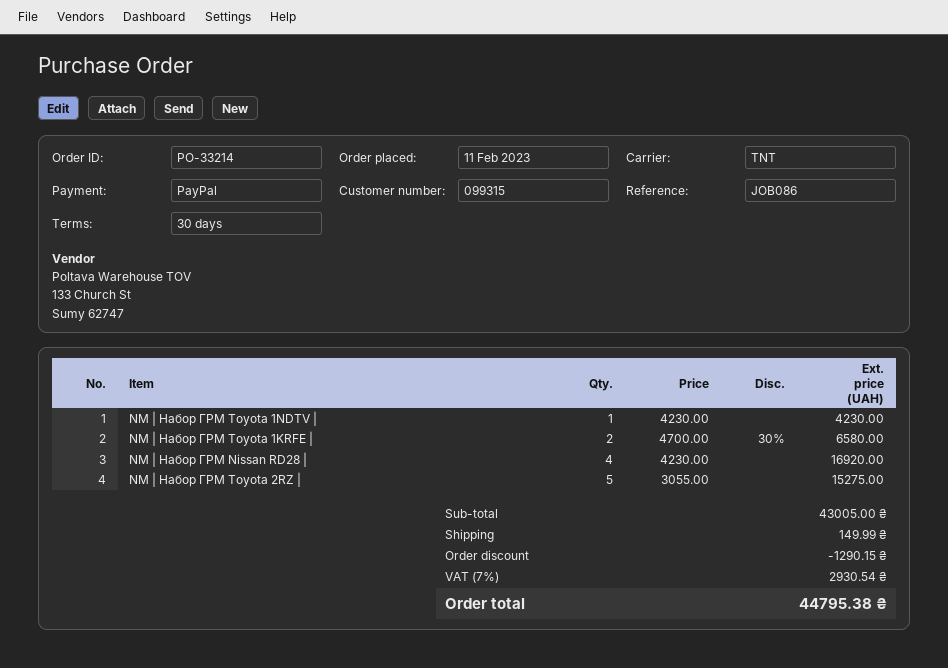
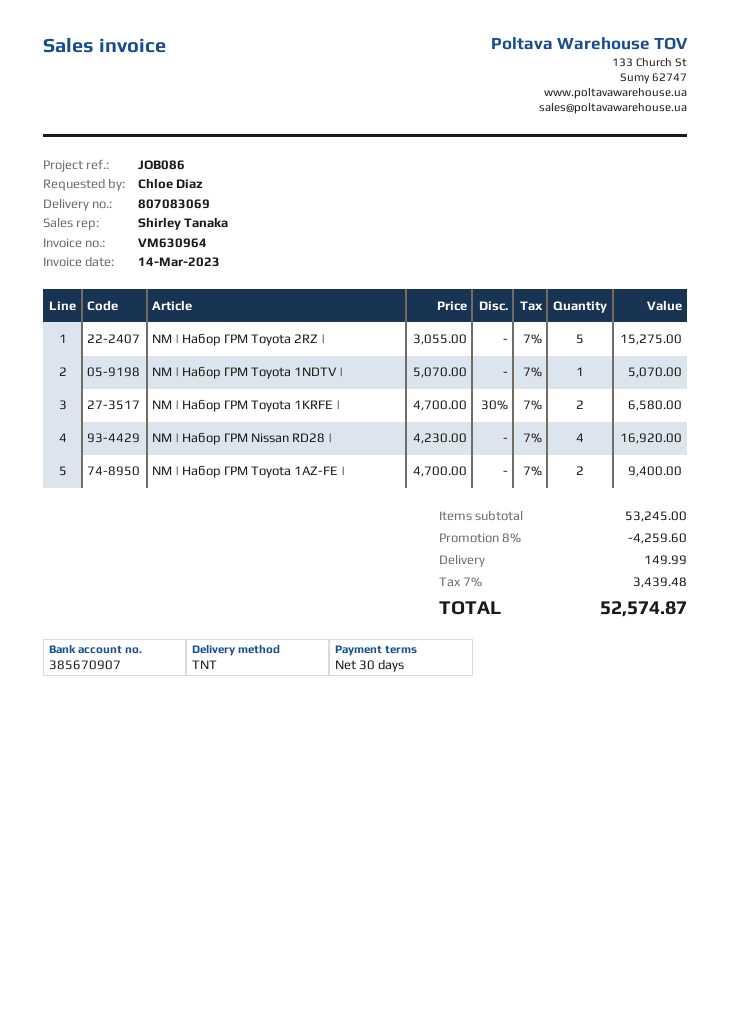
NM | Набор ГРМ Toyota 1NDTV |: 1 x 4230.00 = 4230.00 -> 1 x 5070.00 = 5070.00
NM | Набор ГРМ Toyota 1AZ-FE |: none -> 2 x 4700.00 = 9400.00
subtotal: 43005.00 -> 53245.00
discount: 1290.15 -> 4259.60
tax: 7% = 2930.54 -> 7% = 3439.48
total: 44795.38 -> 52574.87

